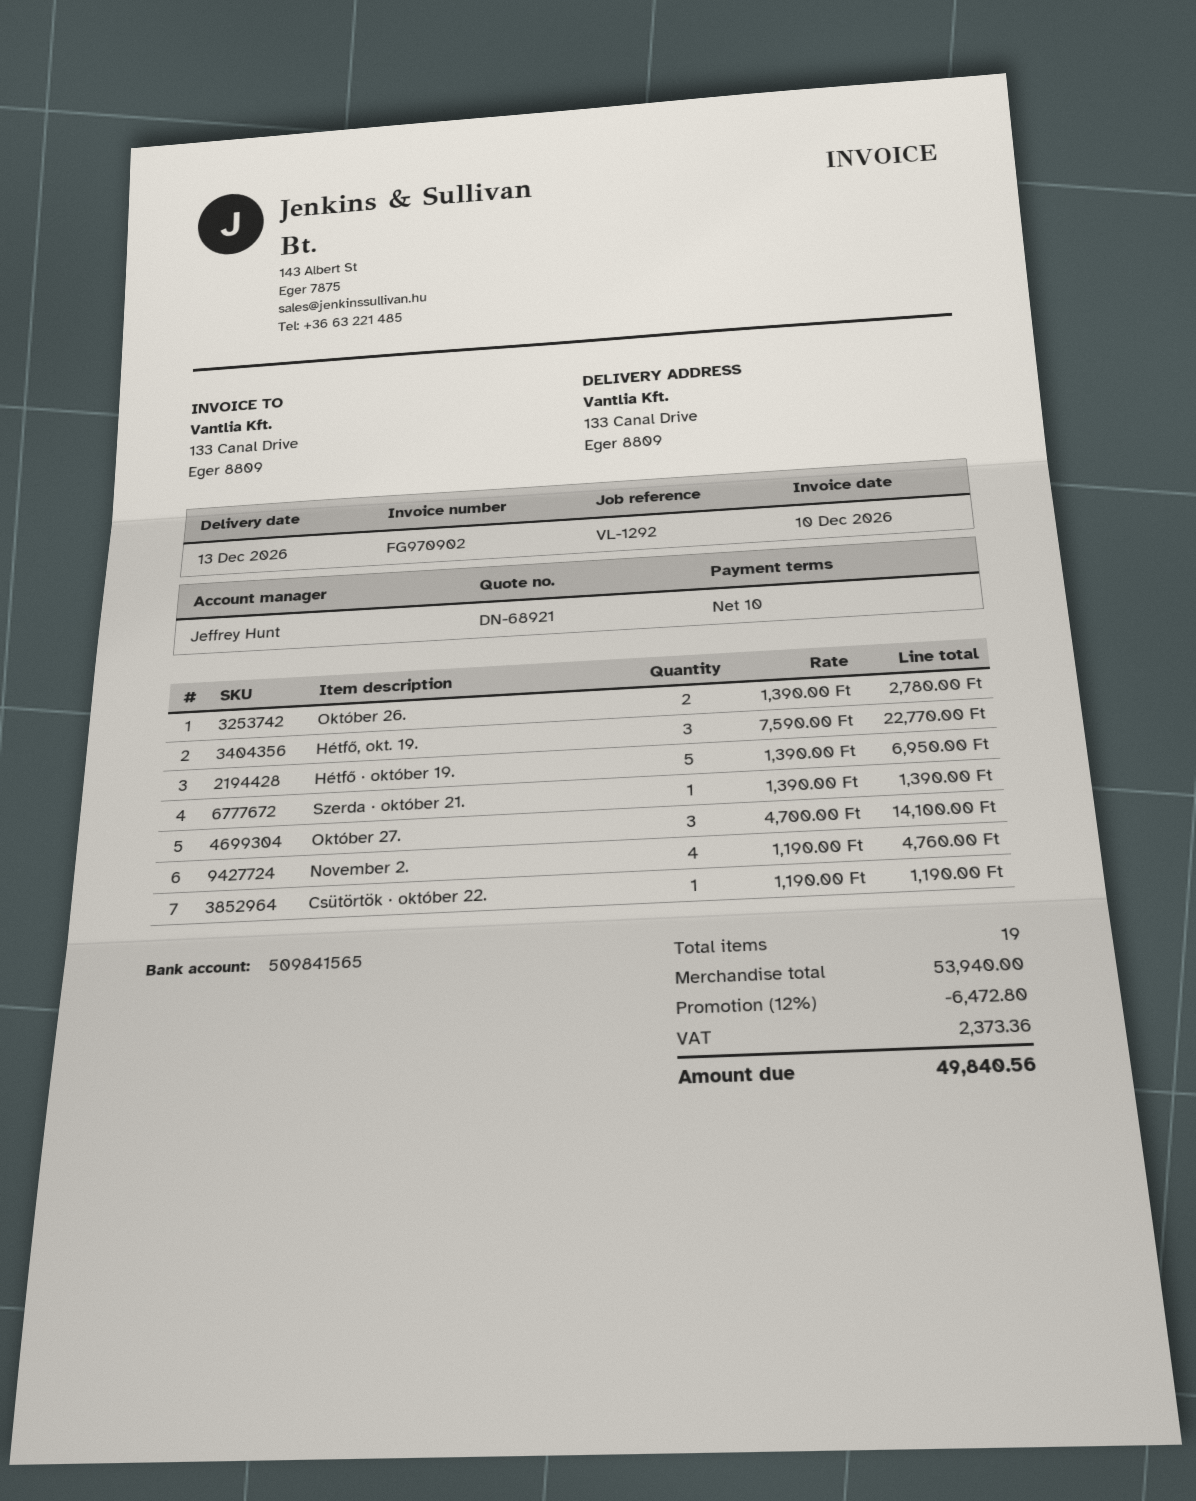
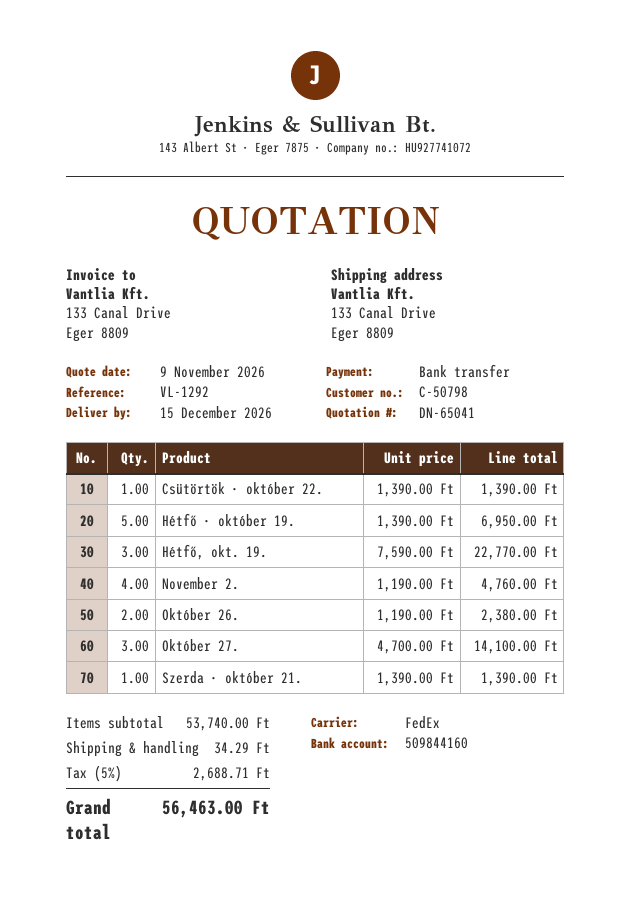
quote number: DN-68921 -> DN-65041
delivery date: 2026-12-13 -> 2026-12-15
bank account: 509841565 -> 509844160
Október 26.: 2 x 1390.00 = 2780.00 -> 2 x 1190.00 = 2380.00
Csütörtök · október 22.: 1 x 1190.00 = 1190.00 -> 1 x 1390.00 = 1390.00
subtotal: 53940.00 -> 53740.00
discount: 12% = 6472.80 -> none
shipping: none -> 34.29
tax: 2373.36 -> 2688.71
total: 49840.56 -> 56463.00

